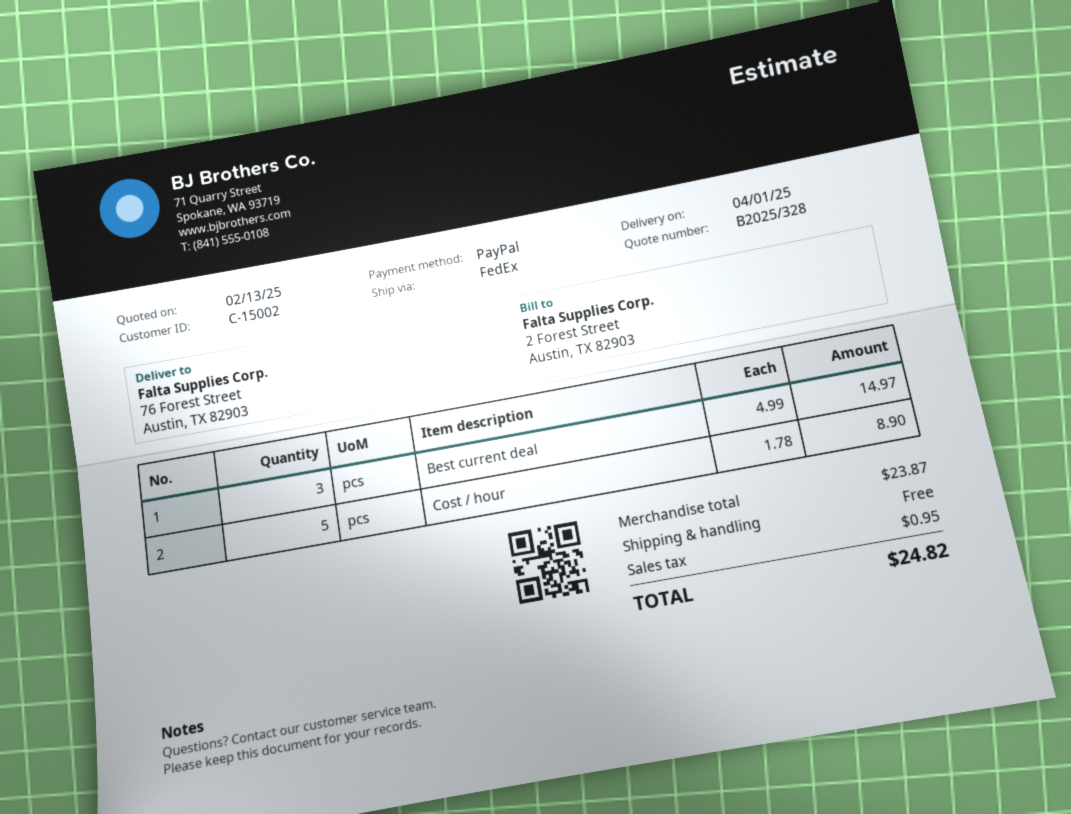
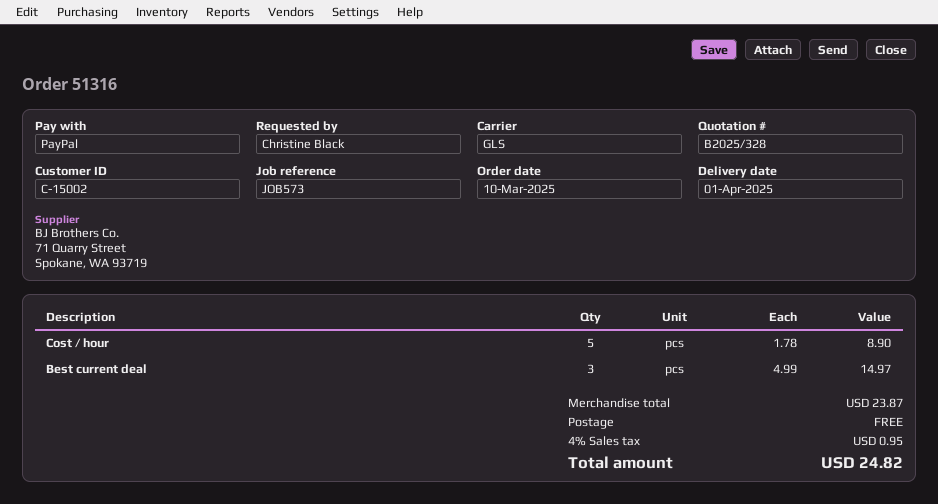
shipping method: FedEx -> GLS

